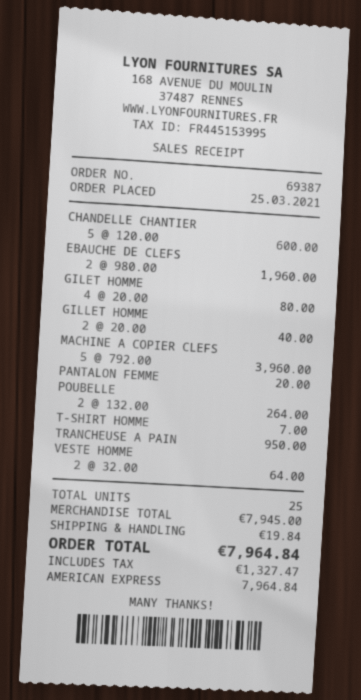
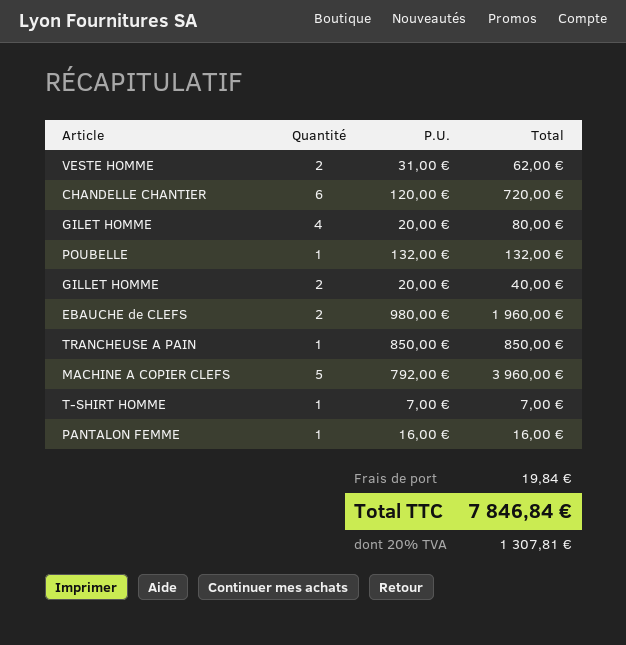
CHANDELLE CHANTIER: 5 x 120.00 = 600.00 -> 6 x 120.00 = 720.00
PANTALON FEMME: 1 x 20.00 = 20.00 -> 1 x 16.00 = 16.00
POUBELLE: 2 x 132.00 = 264.00 -> 1 x 132.00 = 132.00
TRANCHEUSE A PAIN: 1 x 950.00 = 950.00 -> 1 x 850.00 = 850.00
VESTE HOMME: 2 x 32.00 = 64.00 -> 2 x 31.00 = 62.00
tax: 1327.47 -> 1307.81
total: 7964.84 -> 7846.84

